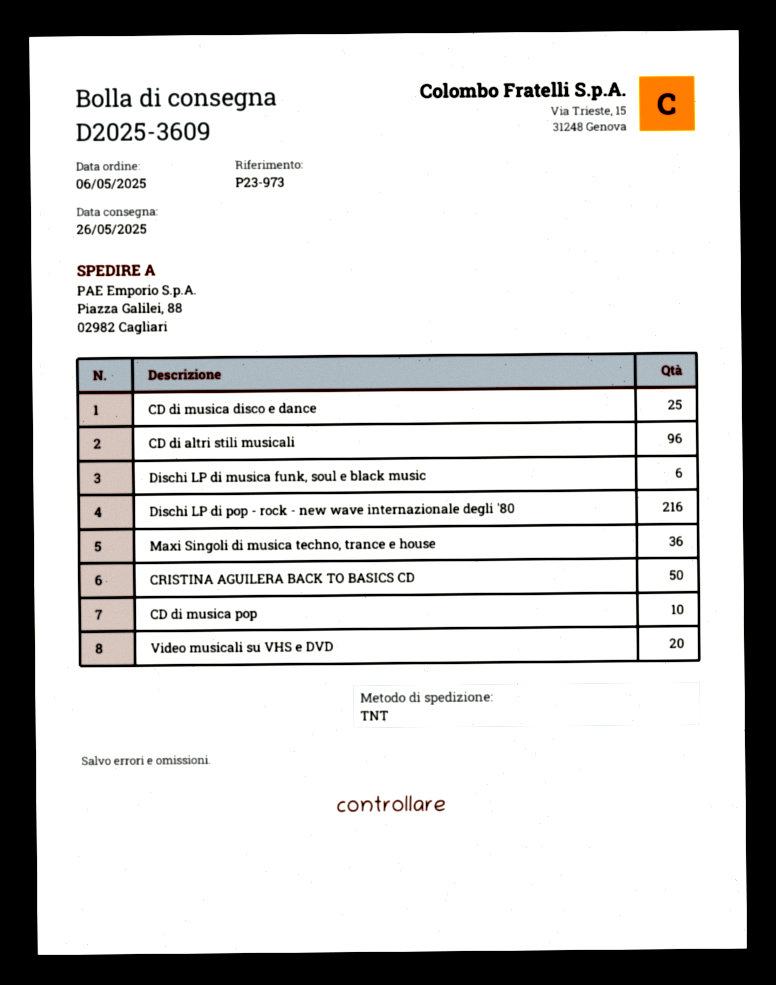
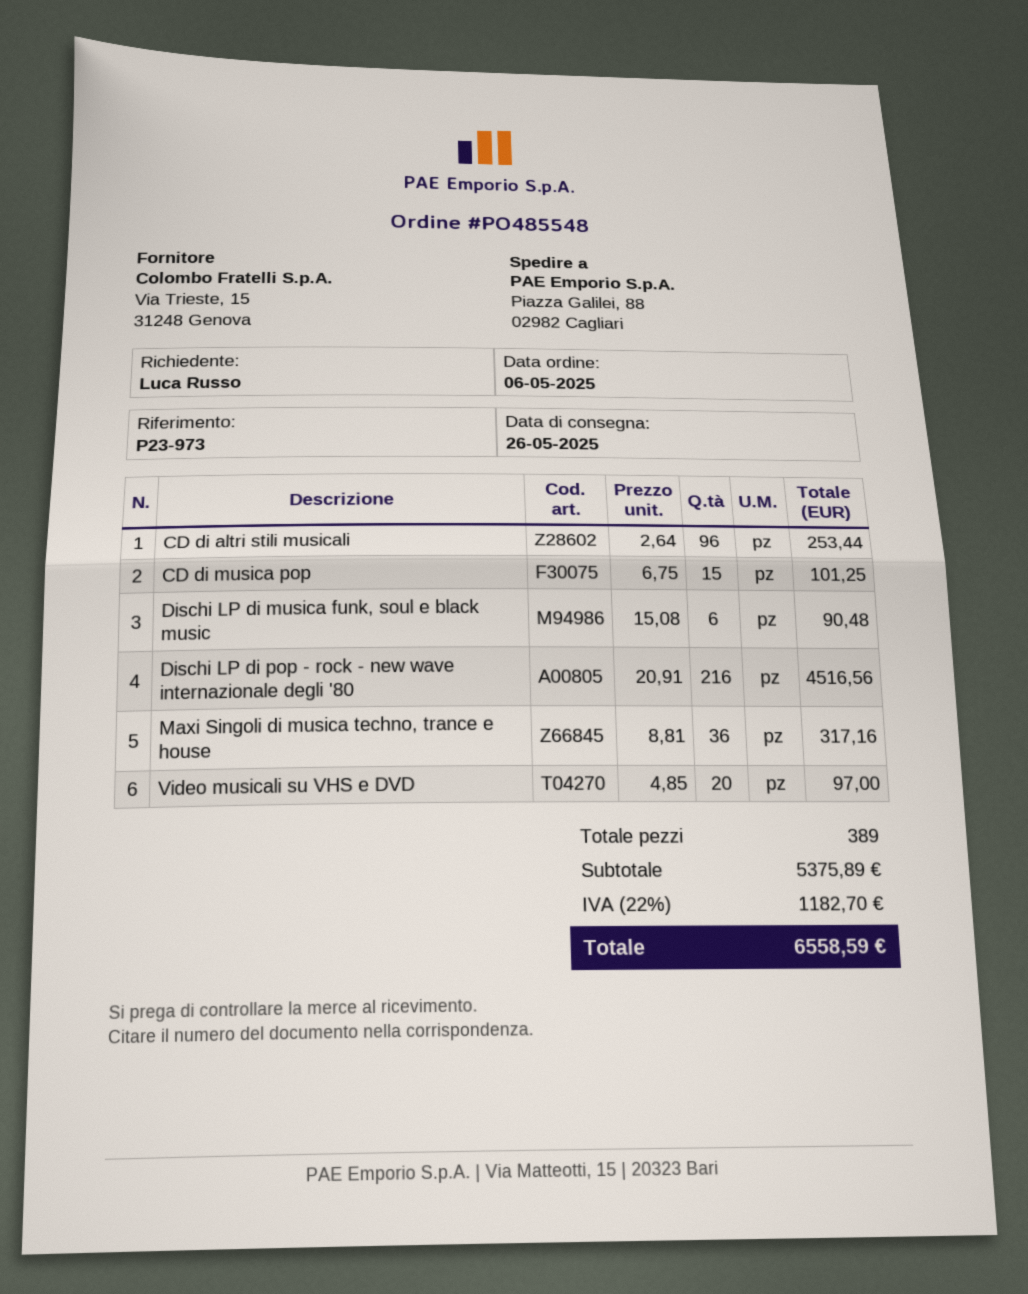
CD di musica disco e dance: 25 -> none
CRISTINA AGUILERA BACK TO BASICS CD: 50 -> none
CD di musica pop: 10 -> 15

